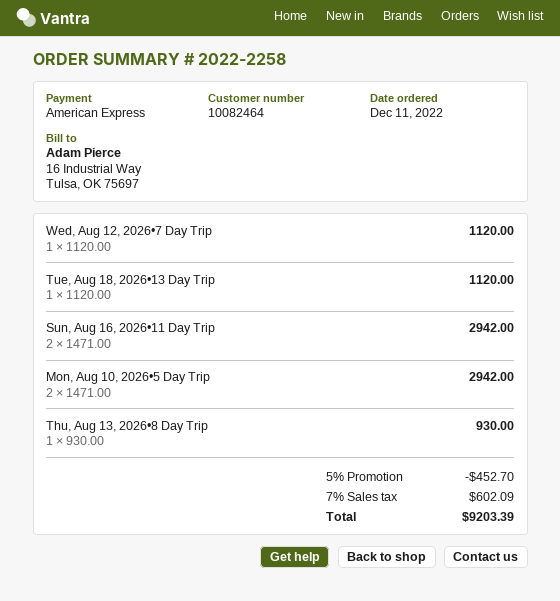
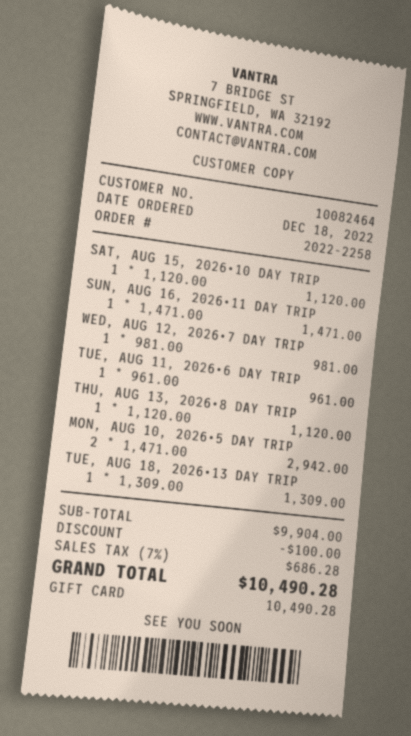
order date: 2022-12-11 -> 2022-12-18
payment method: American Express -> gift card
Wed, Aug 12, 2026•7 Day Trip: 1 x 1120.00 = 1120.00 -> 1 x 981.00 = 981.00
Tue, Aug 18, 2026•13 Day Trip: 1 x 1120.00 = 1120.00 -> 1 x 1309.00 = 1309.00
Sun, Aug 16, 2026•11 Day Trip: 2 x 1471.00 = 2942.00 -> 1 x 1471.00 = 1471.00
Thu, Aug 13, 2026•8 Day Trip: 1 x 930.00 = 930.00 -> 1 x 1120.00 = 1120.00
SAT, AUG 15, 2026•10 DAY TRIP: none -> 1 x 1120.00 = 1120.00
TUE, AUG 11, 2026•6 DAY TRIP: none -> 1 x 961.00 = 961.00
discount: 452.70 -> 100.00
tax: 7% = 602.09 -> 7% = 686.28
total: 9203.39 -> 10490.28

